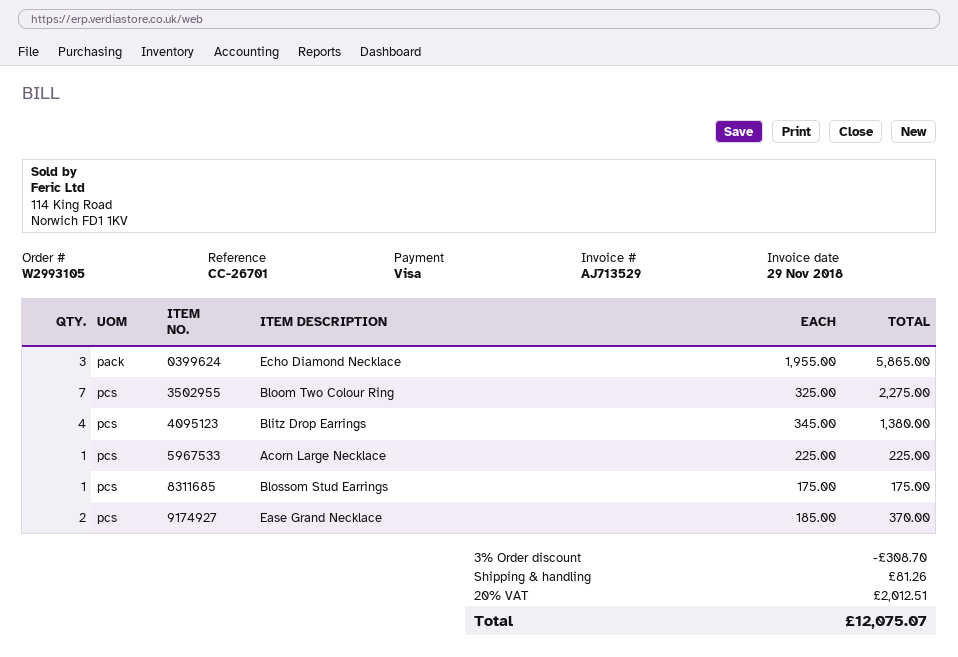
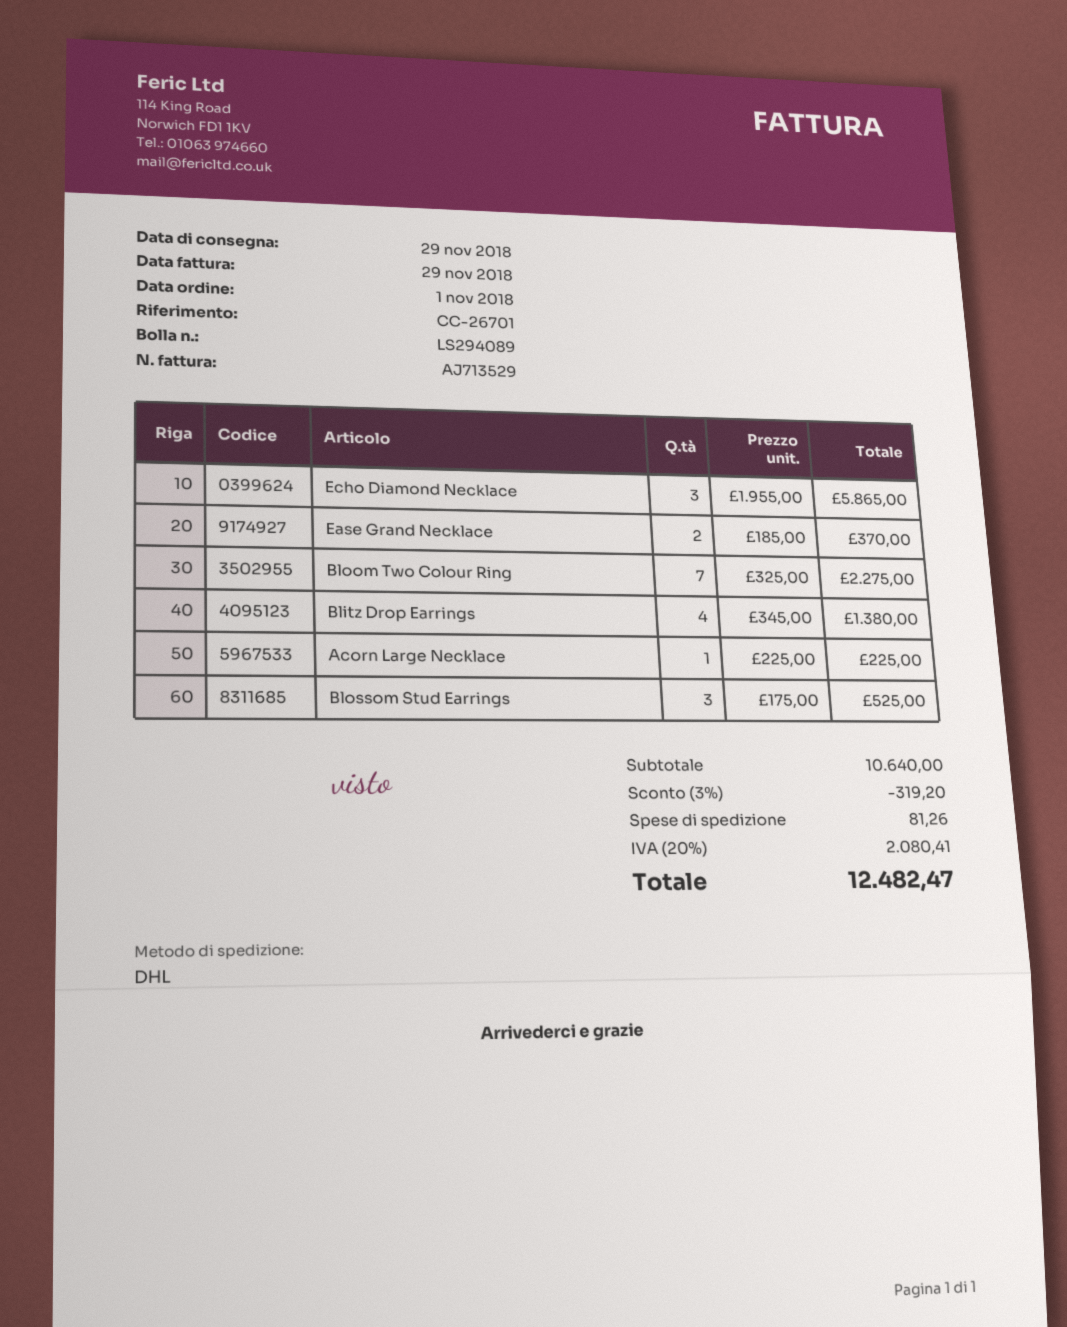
Blossom Stud Earrings: 1 x 175.00 = 175.00 -> 3 x 175.00 = 525.00
discount: 3% = 308.70 -> 3% = 319.20
tax: 20% = 2012.51 -> 20% = 2080.41
total: 12075.07 -> 12482.47

